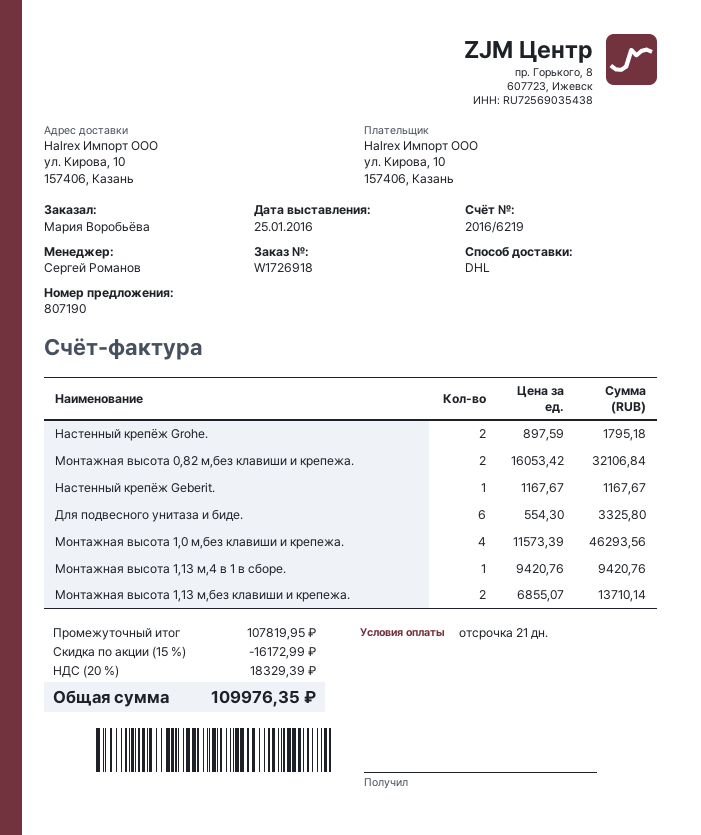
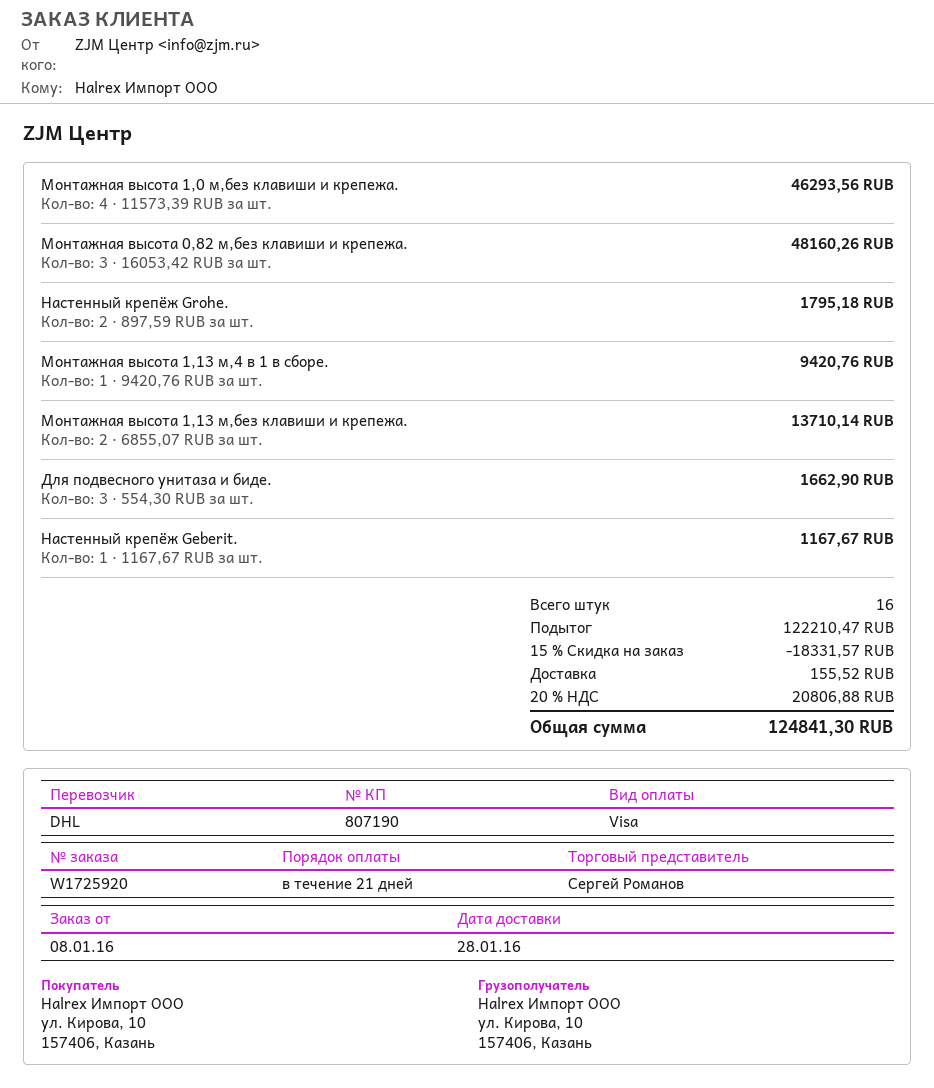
order number: W1726918 -> W1725920
Монтажная высота 0,82 м,без клавиши и крепежа.: 2 x 16053.42 = 32106.84 -> 3 x 16053.42 = 48160.26
Для подвесного унитаза и биде.: 6 x 554.30 = 3325.80 -> 3 x 554.30 = 1662.90
subtotal: 107819.95 -> 122210.47
discount: 15% = 16172.99 -> 15% = 18331.57
shipping: none -> 155.52
tax: 20% = 18329.39 -> 20% = 20806.88
total: 109976.35 -> 124841.30

